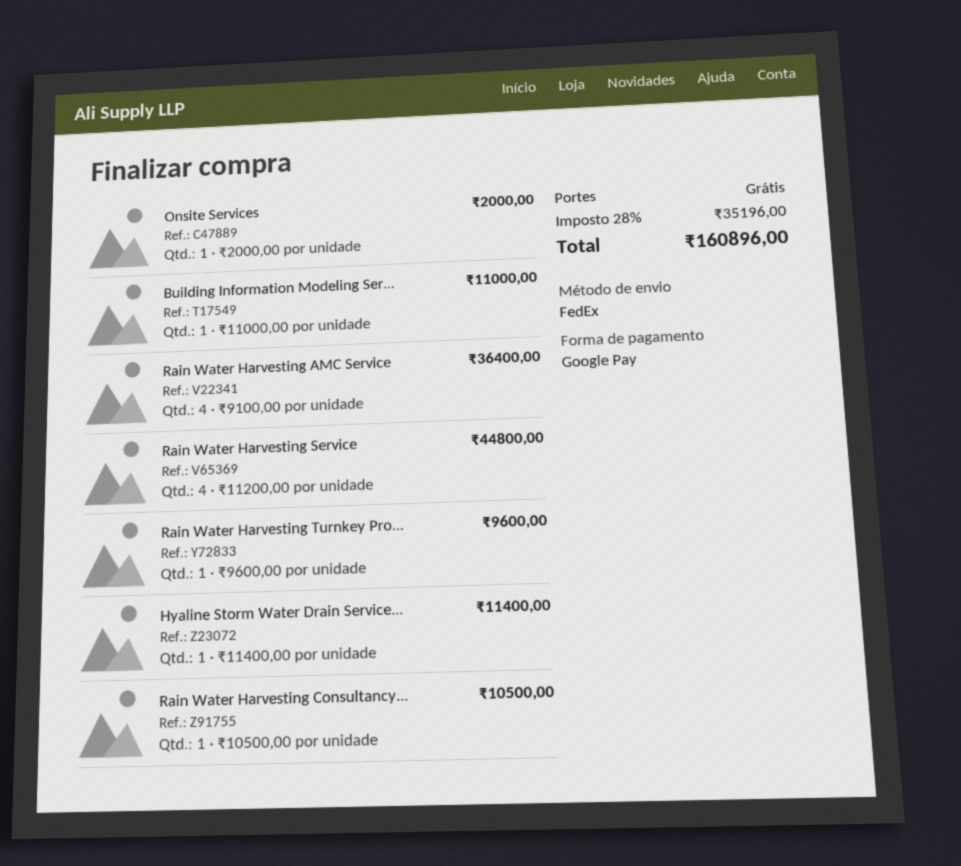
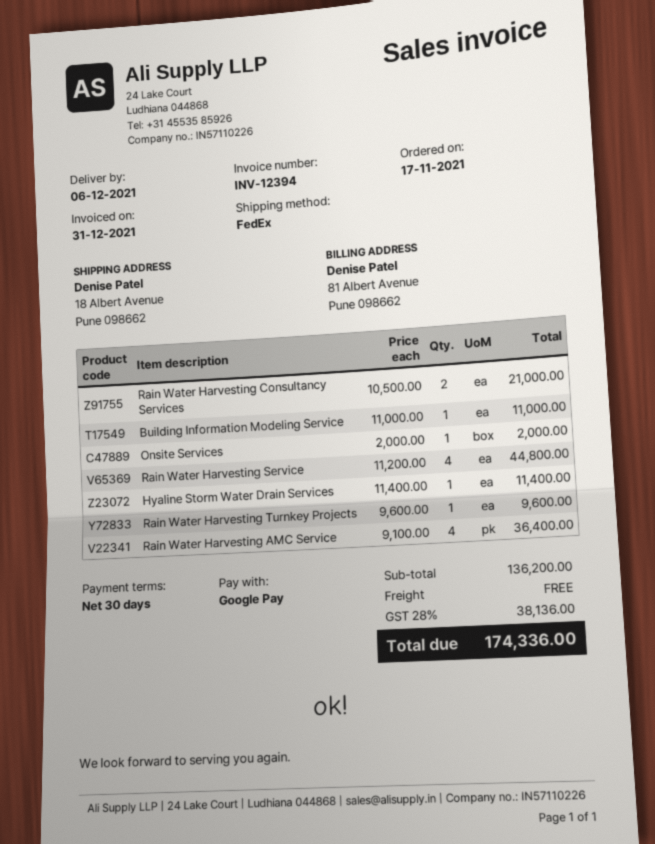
Rain Water Harvesting Consultancy...: 1 x 10500.00 = 10500.00 -> 2 x 10500.00 = 21000.00
tax: 28% = 35196.00 -> 28% = 38136.00
total: 160896.00 -> 174336.00

